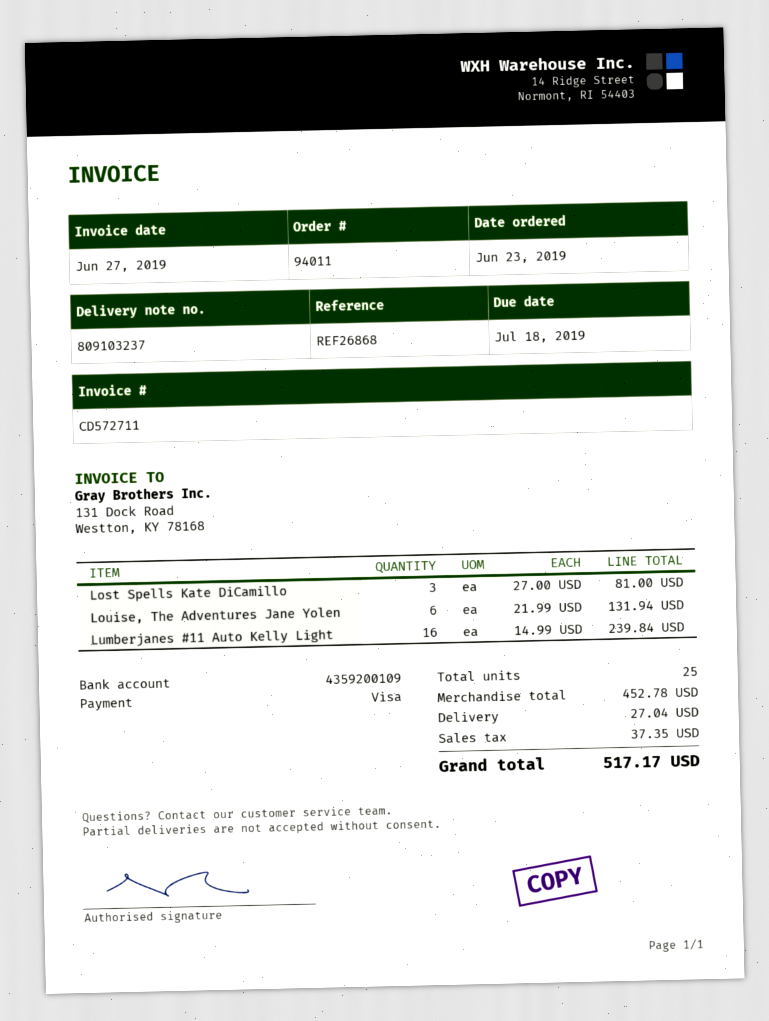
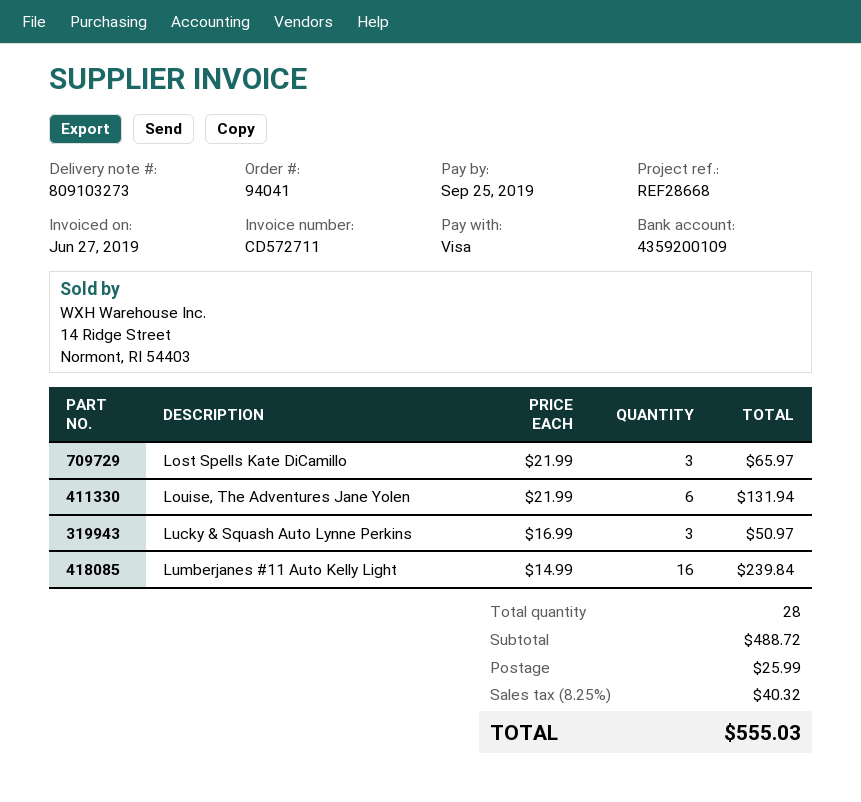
order number: 94011 -> 94041
delivery note number: 809103237 -> 809103273
due date: 2019-07-18 -> 2019-09-25
reference: REF26868 -> REF28668
Lost Spells Kate DiCamillo: 3 x 27.00 = 81.00 -> 3 x 21.99 = 65.97
Lucky & Squash Auto Lynne Perkins: none -> 3 x 16.99 = 50.97
total quantity: 25 -> 28
subtotal: 452.78 -> 488.72
shipping: 27.04 -> 25.99
tax: 37.35 -> 40.32
total: 517.17 -> 555.03

